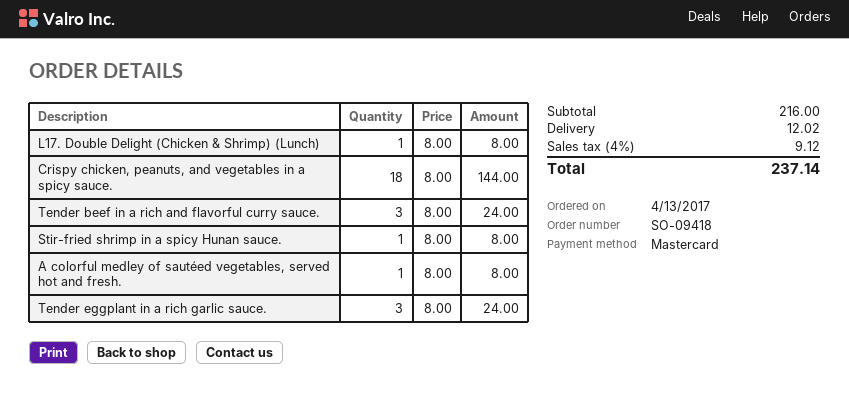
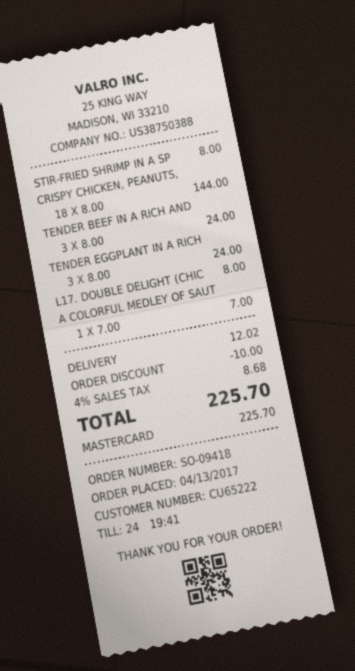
A colorful medley of sautéed vegetables, served hot and fresh.: 1 x 8.00 = 8.00 -> 1 x 7.00 = 7.00
discount: none -> 10.00
tax: 4% = 9.12 -> 4% = 8.68
total: 237.14 -> 225.70

